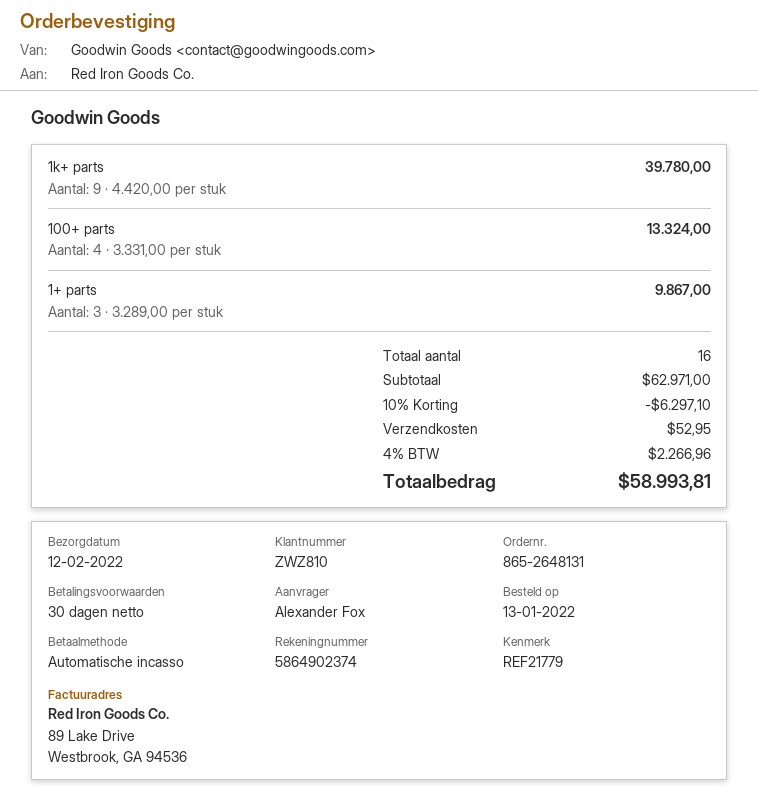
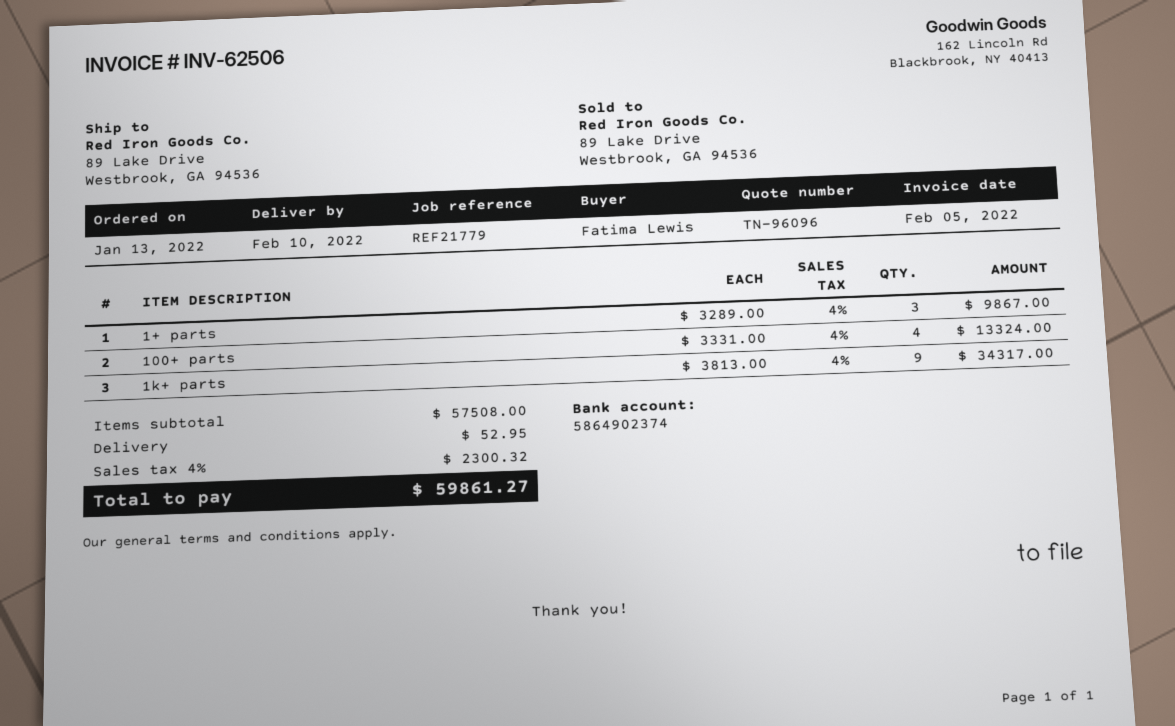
delivery date: 2022-02-12 -> 2022-02-10
ordered by: Alexander Fox -> Fatima Lewis
1k+ parts: 9 x 4420.00 = 39780.00 -> 9 x 3813.00 = 34317.00
subtotal: 62971.00 -> 57508.00
discount: 10% = 6297.10 -> none
tax: 4% = 2266.96 -> 4% = 2300.32
total: 58993.81 -> 59861.27

